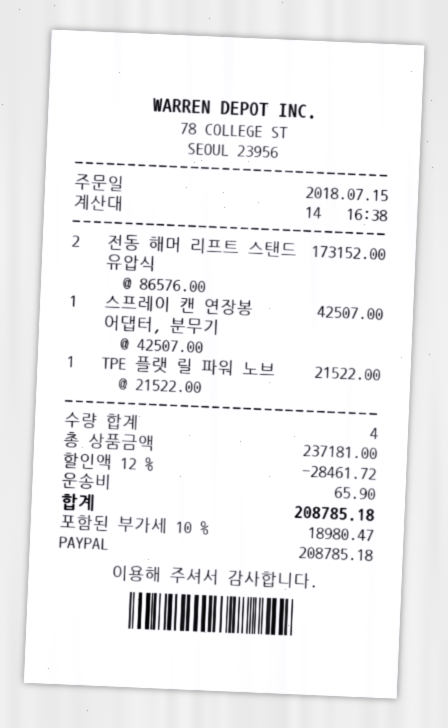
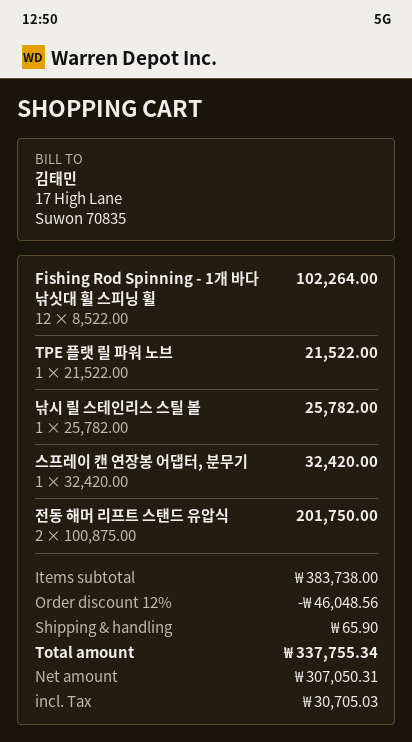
전동 해머 리프트 스탠드 유압식: 2 x 86576.00 = 173152.00 -> 2 x 100875.00 = 201750.00
스프레이 캔 연장봉 어댑터, 분무기: 1 x 42507.00 = 42507.00 -> 1 x 32420.00 = 32420.00
Fishing Rod Spinning - 1개 바다 낚싯대 휠 스피닝 휠: none -> 12 x 8522.00 = 102264.00
낚시 릴 스테인리스 스틸 볼: none -> 1 x 25782.00 = 25782.00
subtotal: 237181.00 -> 383738.00
discount: 12% = 28461.72 -> 12% = 46048.56
tax: 18980.47 -> 30705.03
total: 208785.18 -> 337755.34

